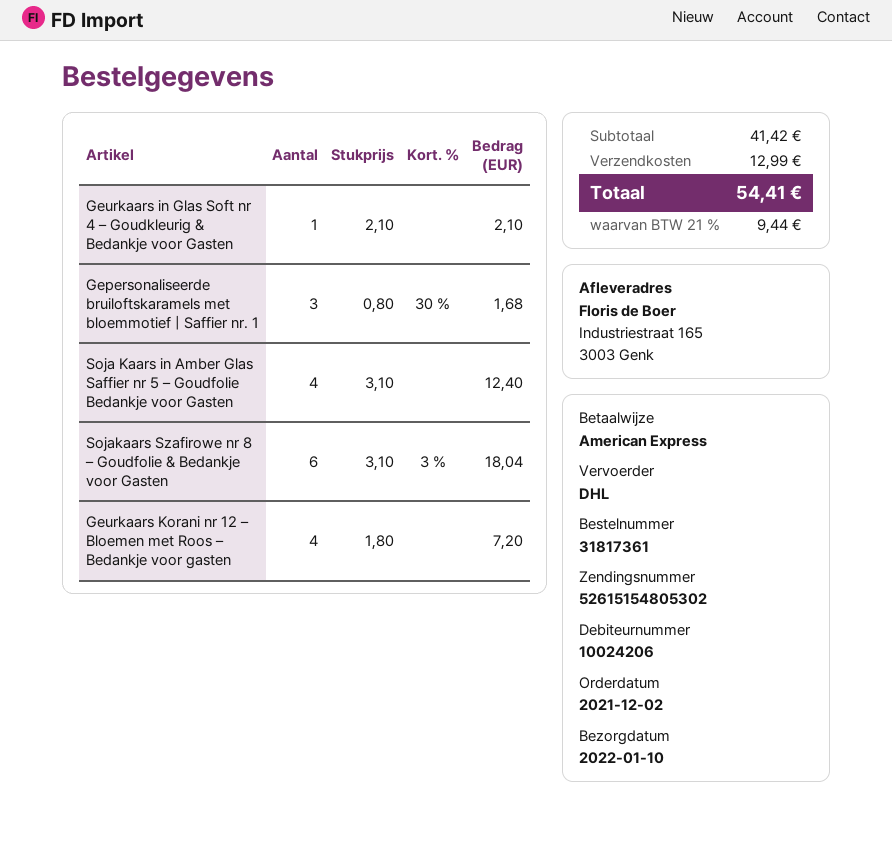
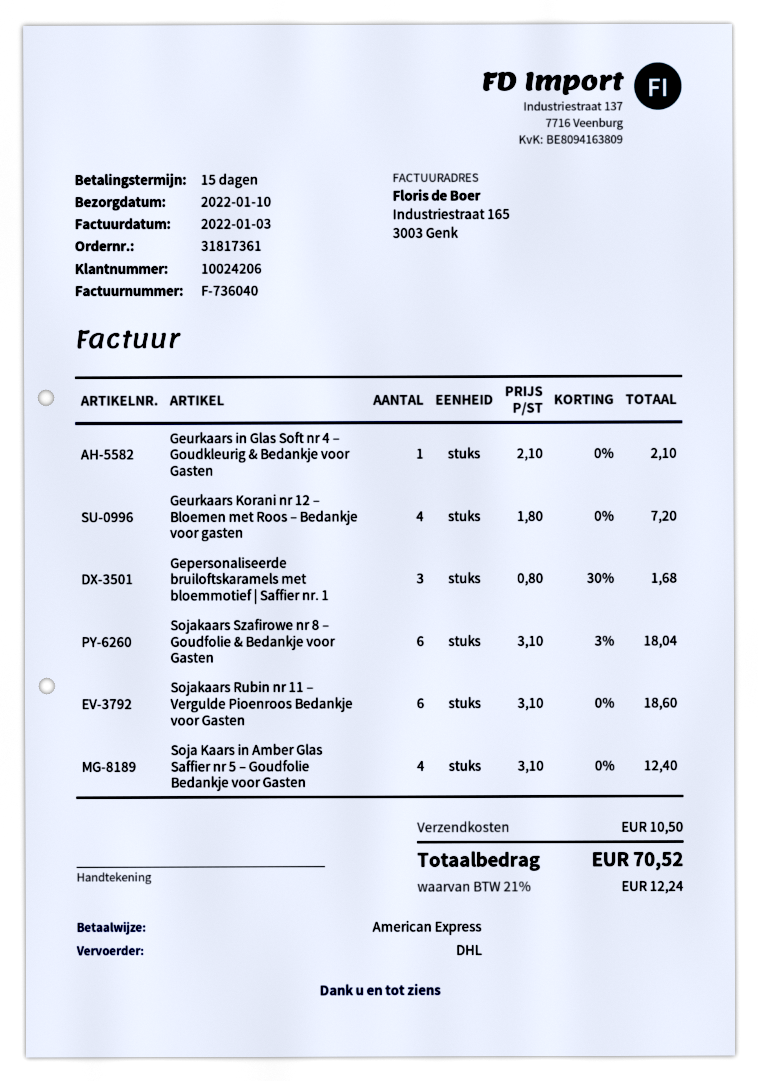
Sojakaars Rubin nr 11 – Vergulde Pioenroos Bedankje voor Gasten: none -> 6 x 3.10 = 18.60
shipping: 12.99 -> 10.50
tax: 21% = 9.44 -> 21% = 12.24
total: 54.41 -> 70.52

